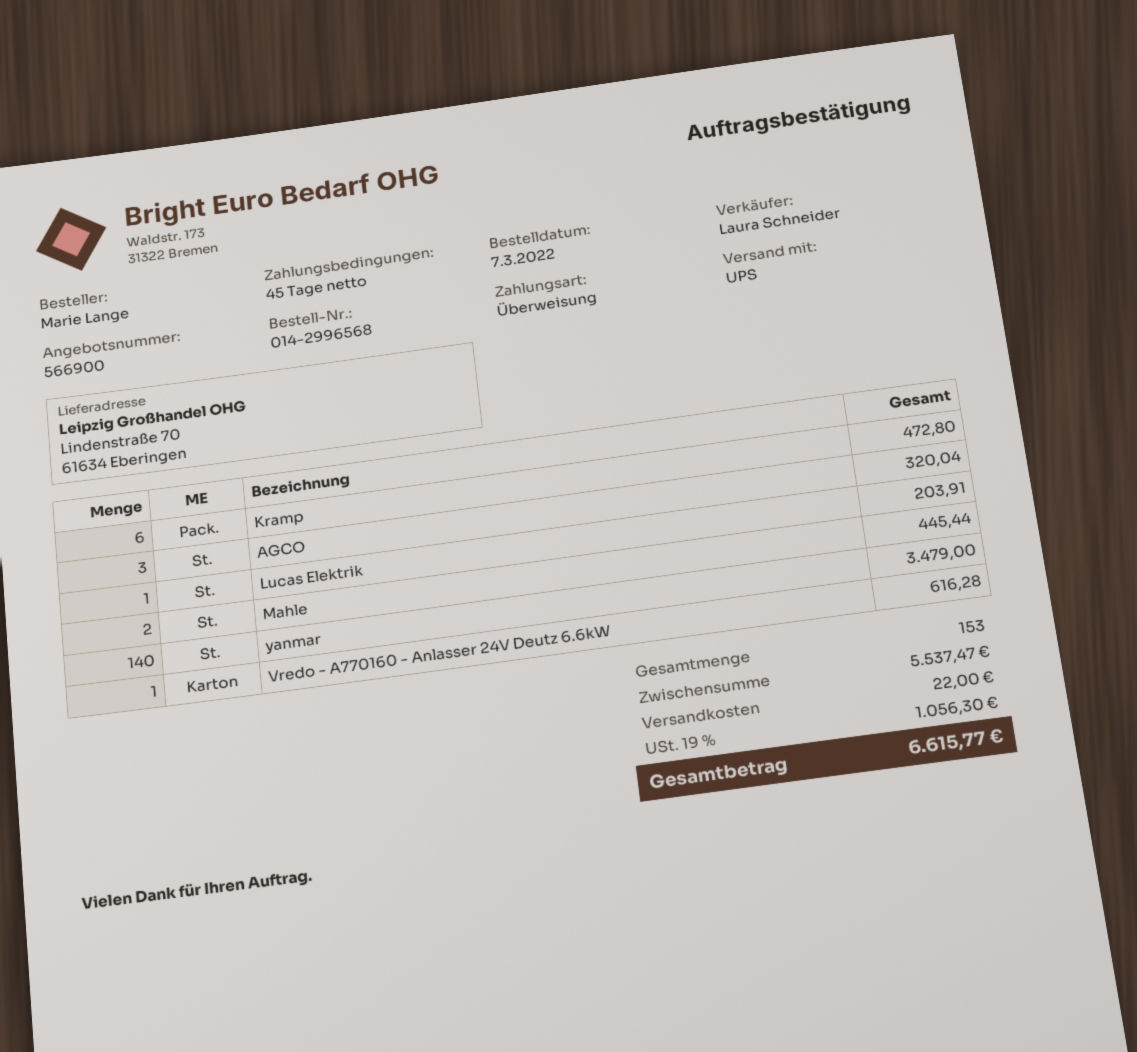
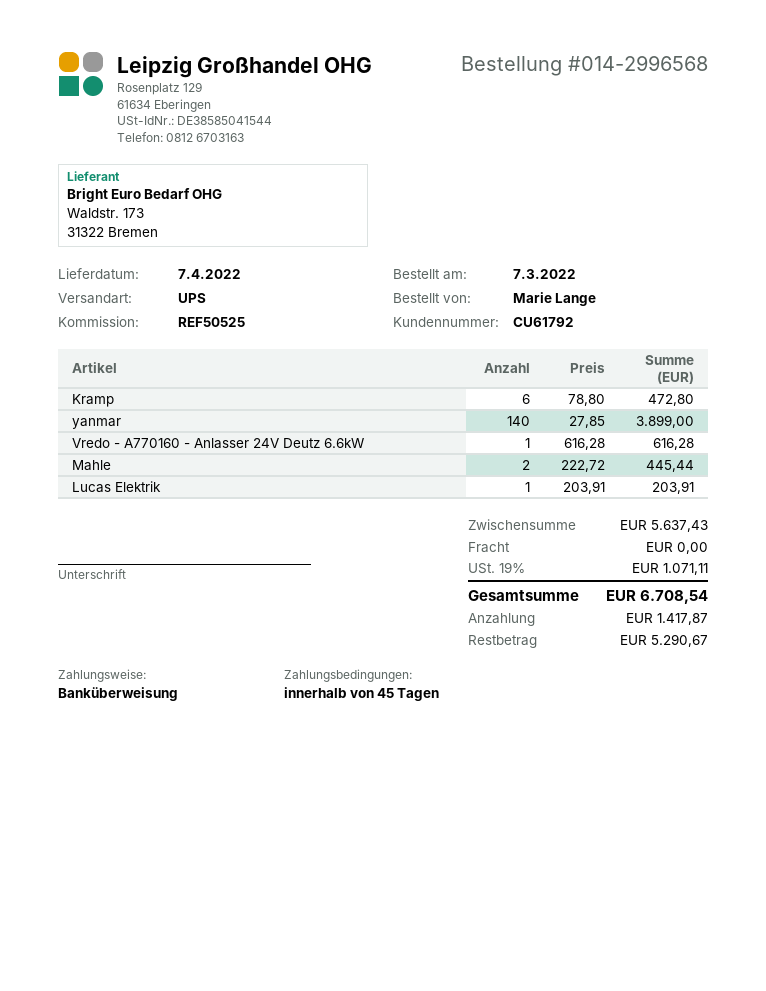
AGCO: 3 for 320.04 -> none
yanmar: 140 for 3479.00 -> 140 for 3899.00
subtotal: 5537.47 -> 5637.43
shipping: 22.00 -> 0.00
tax: 19% = 1056.30 -> 19% = 1071.11
total: 6615.77 -> 6708.54

